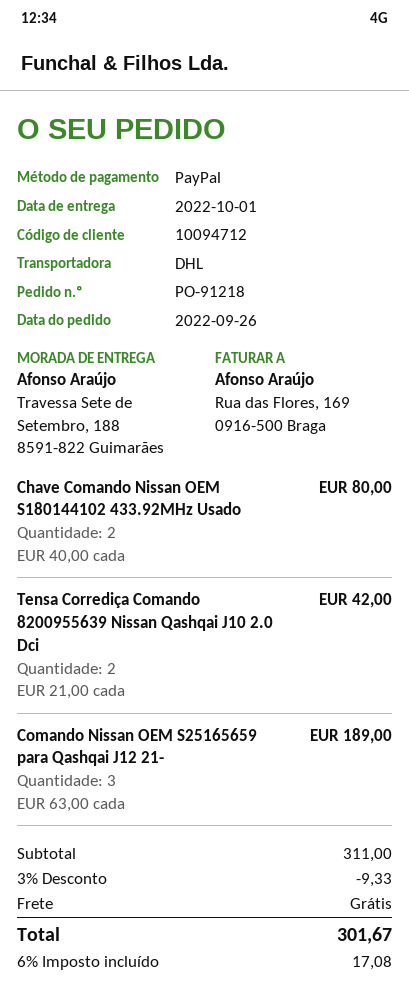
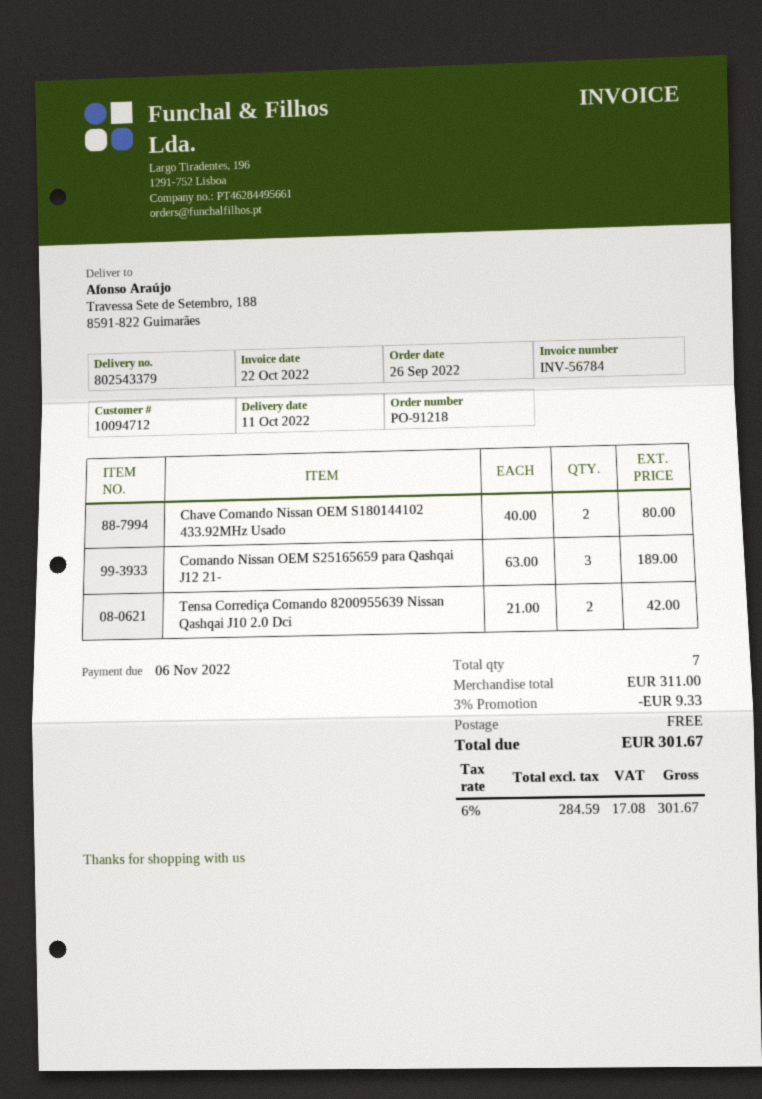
delivery date: 2022-10-01 -> 2022-10-11

